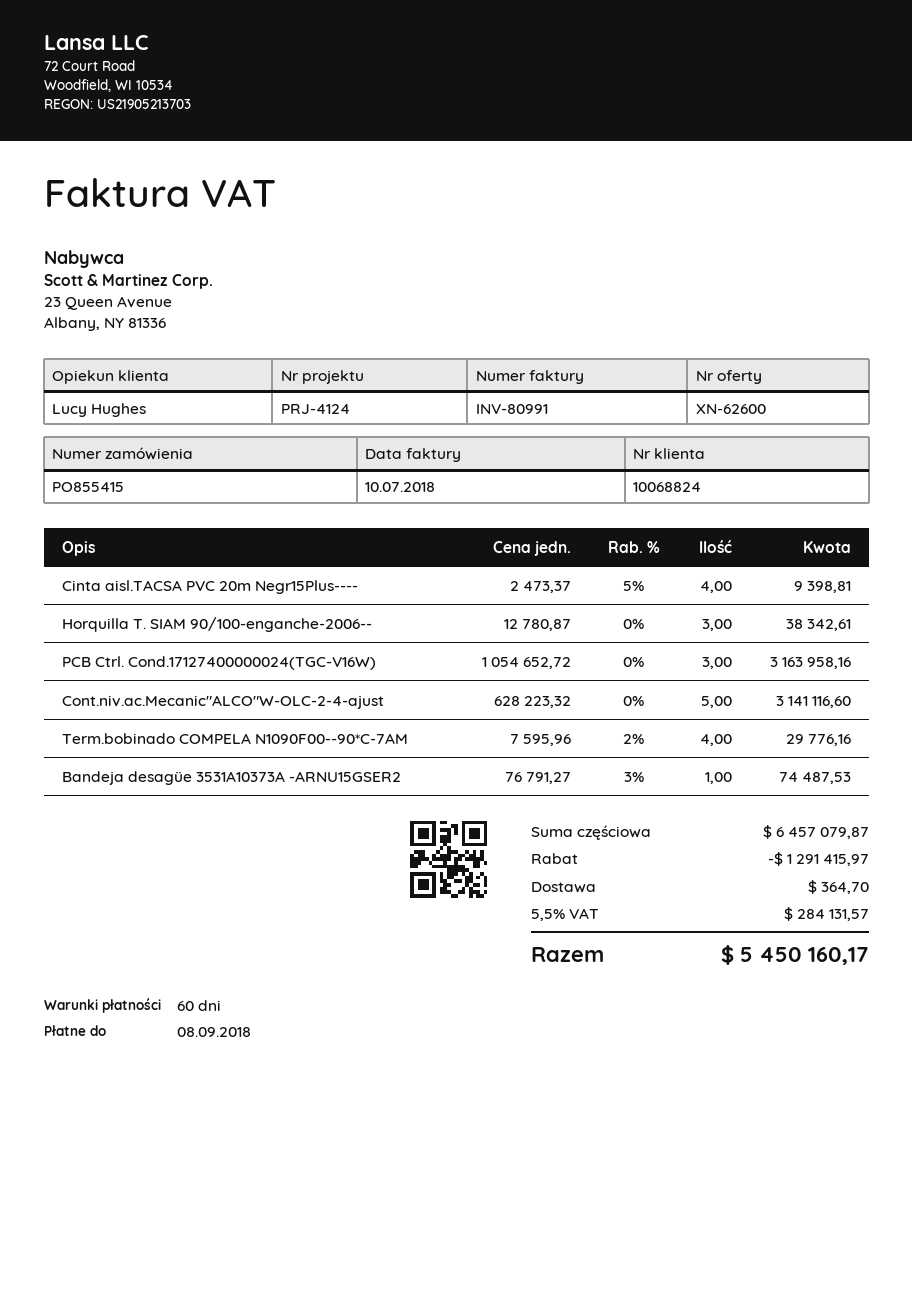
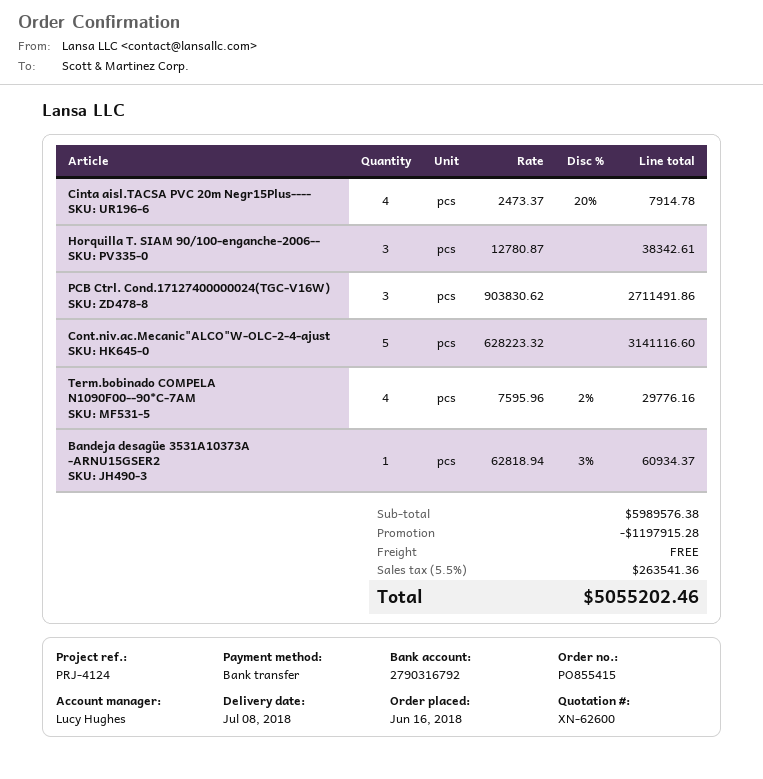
Cinta aisl.TACSA PVC 20m Negr15Plus----: 4 x 2473.37 - 5% = 9398.81 -> 4 x 2473.37 - 20% = 7914.78
PCB Ctrl. Cond.17127400000024(TGC-V16W): 3 x 1054652.72 = 3163958.16 -> 3 x 903830.62 = 2711491.86
Bandeja desagüe 3531A10373A -ARNU15GSER2: 1 x 76791.27 - 3% = 74487.53 -> 1 x 62818.94 - 3% = 60934.37
subtotal: 6457079.87 -> 5989576.38
discount: 1291415.97 -> 1197915.28
shipping: 364.70 -> 0.00
tax: 5.5% = 284131.57 -> 5.5% = 263541.36
total: 5450160.17 -> 5055202.46

